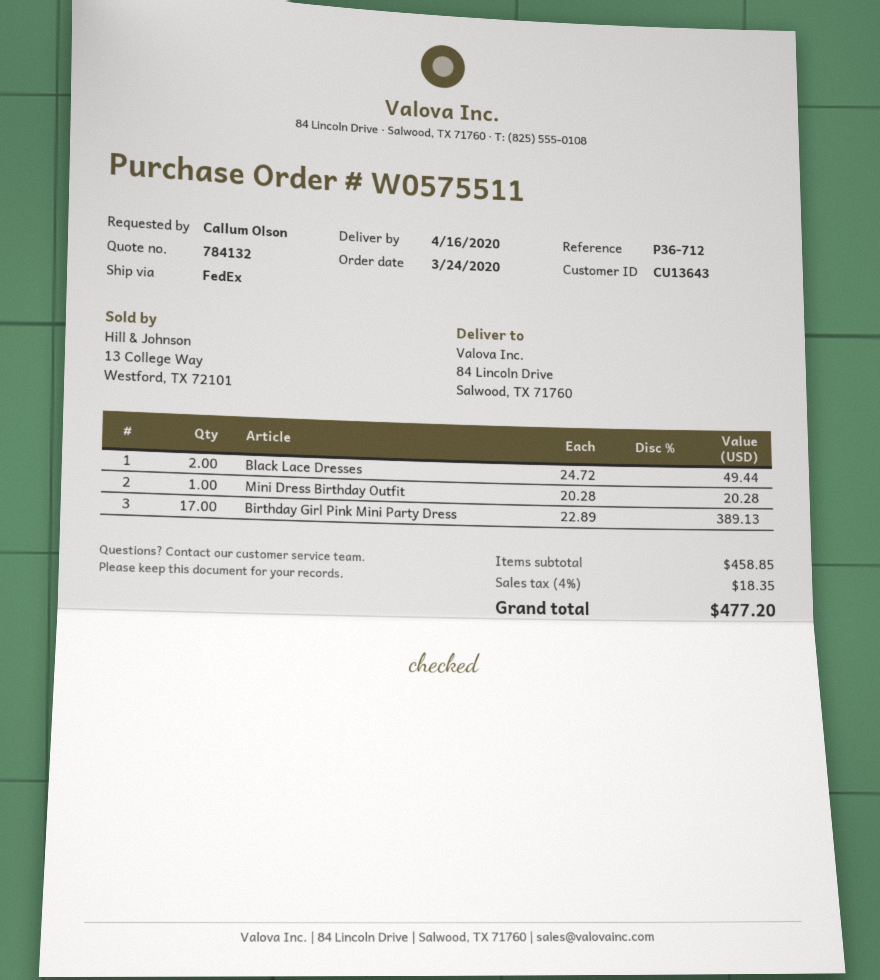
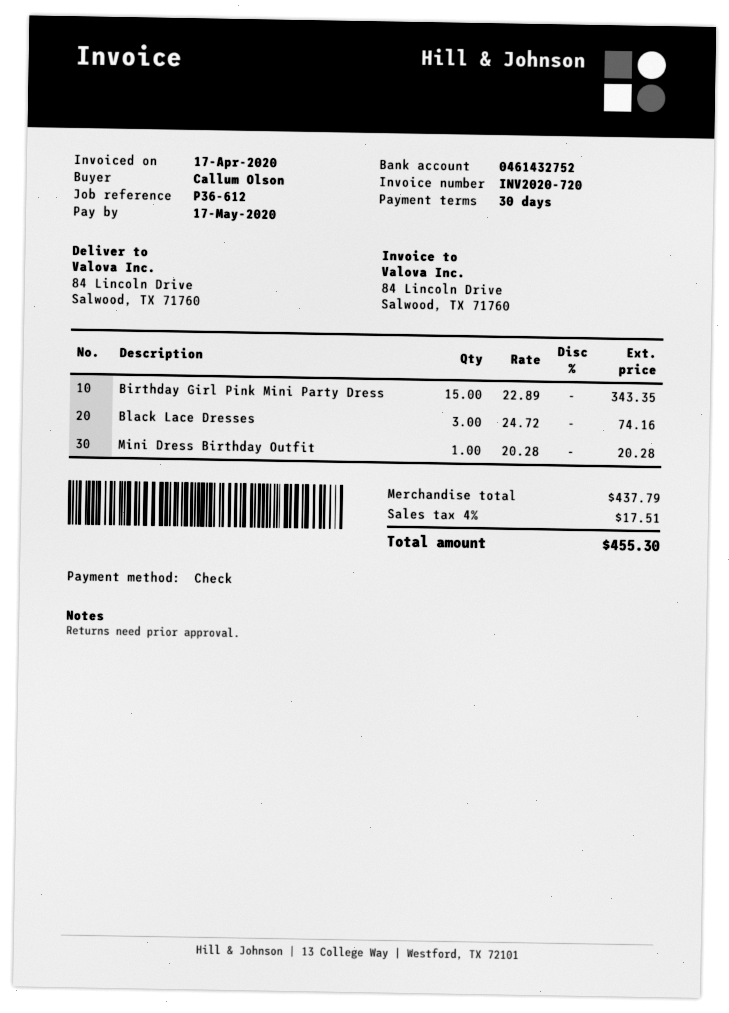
reference: P36-712 -> P36-612
Black Lace Dresses: 2 x 24.72 = 49.44 -> 3 x 24.72 = 74.16
Birthday Girl Pink Mini Party Dress: 17 x 22.89 = 389.13 -> 15 x 22.89 = 343.35
subtotal: 458.85 -> 437.79
tax: 4% = 18.35 -> 4% = 17.51
total: 477.20 -> 455.30

